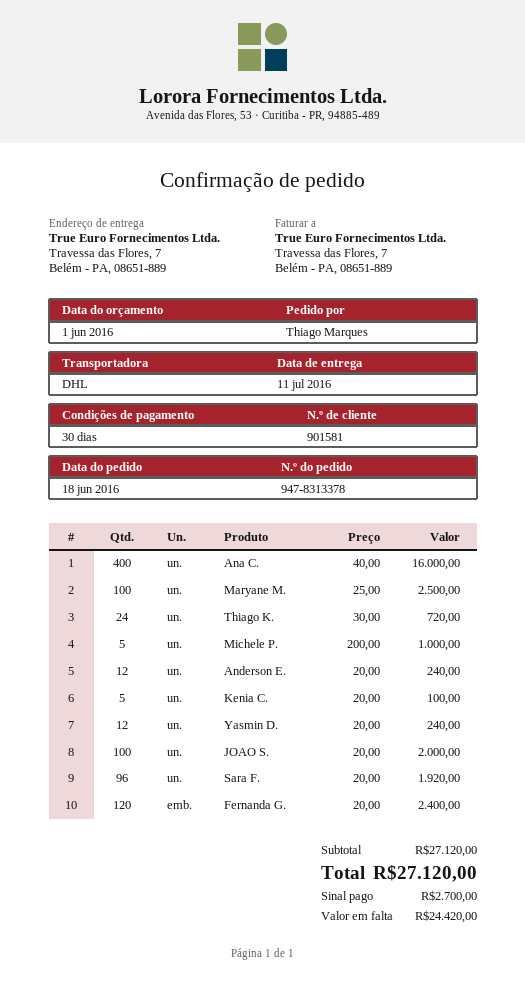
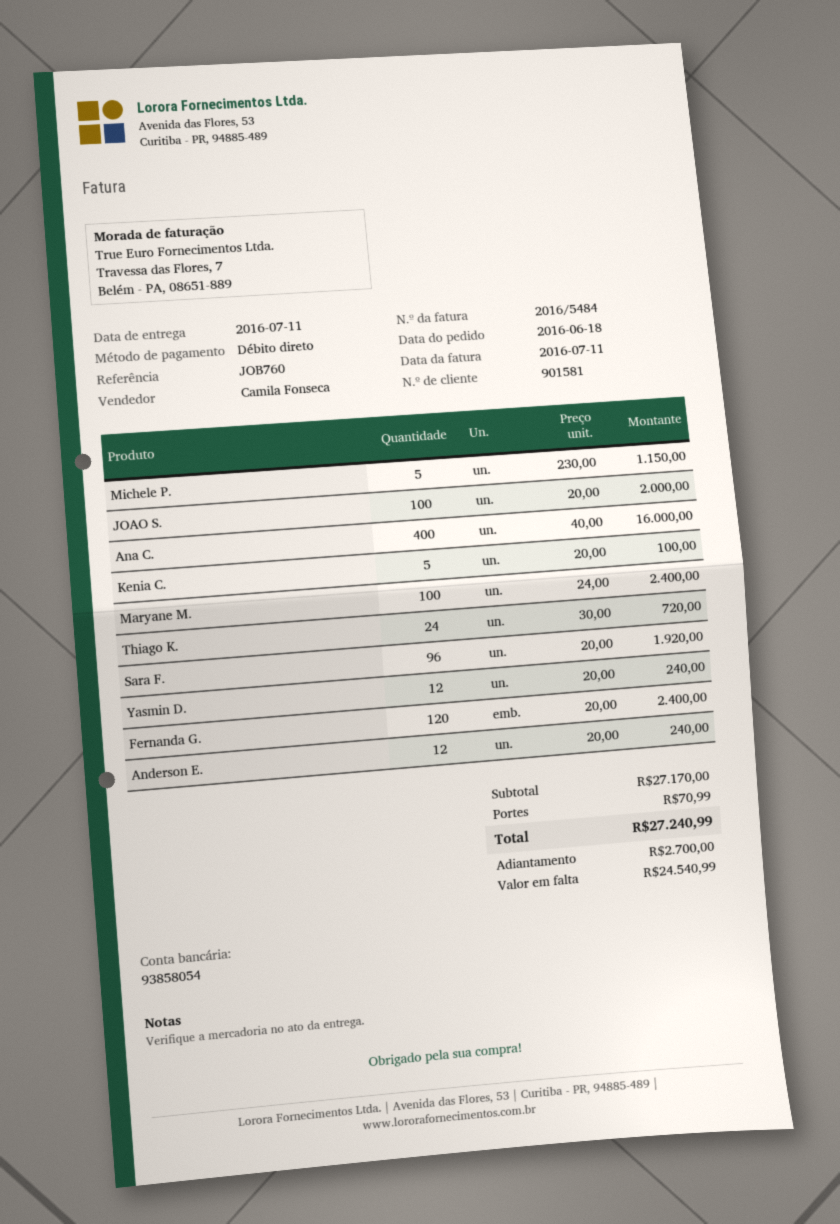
Maryane M.: 100 x 25.00 = 2500.00 -> 100 x 24.00 = 2400.00
Michele P.: 5 x 200.00 = 1000.00 -> 5 x 230.00 = 1150.00
subtotal: 27120.00 -> 27170.00
shipping: none -> 70.99
total: 27120.00 -> 27240.99
balance: 24420.00 -> 24540.99

